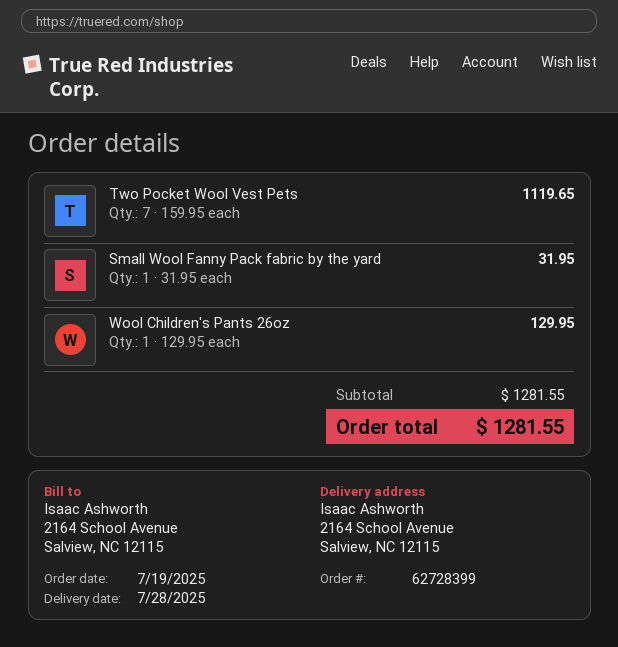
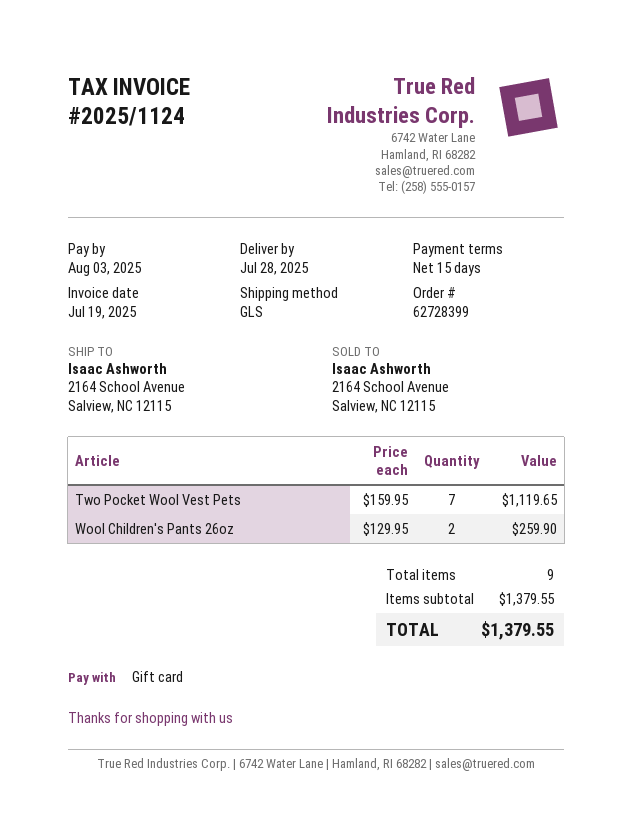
Small Wool Fanny Pack fabric by the yard: 1 x 31.95 = 31.95 -> none
Wool Children's Pants 26oz: 1 x 129.95 = 129.95 -> 2 x 129.95 = 259.90
subtotal: 1281.55 -> 1379.55
total: 1281.55 -> 1379.55

